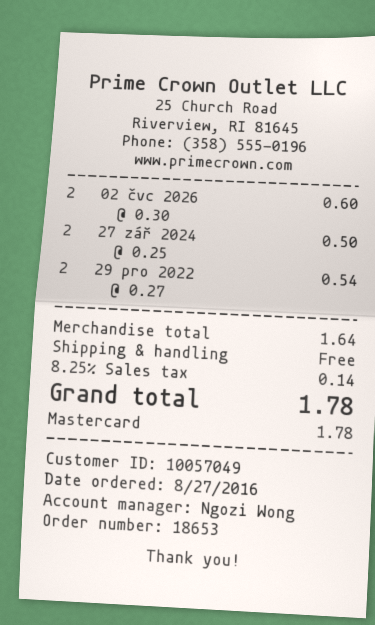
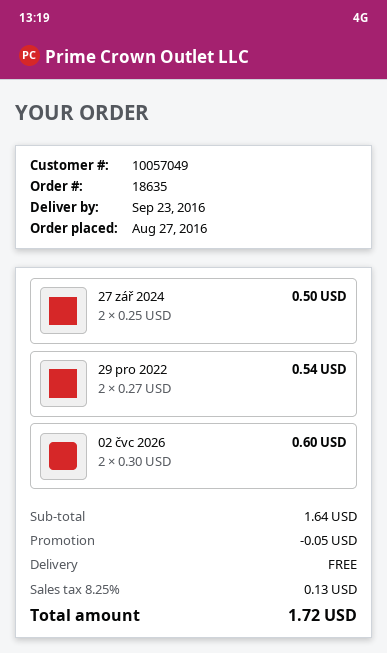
order number: 18653 -> 18635
discount: none -> 0.05
tax: 8.25% = 0.14 -> 8.25% = 0.13
total: 1.78 -> 1.72

